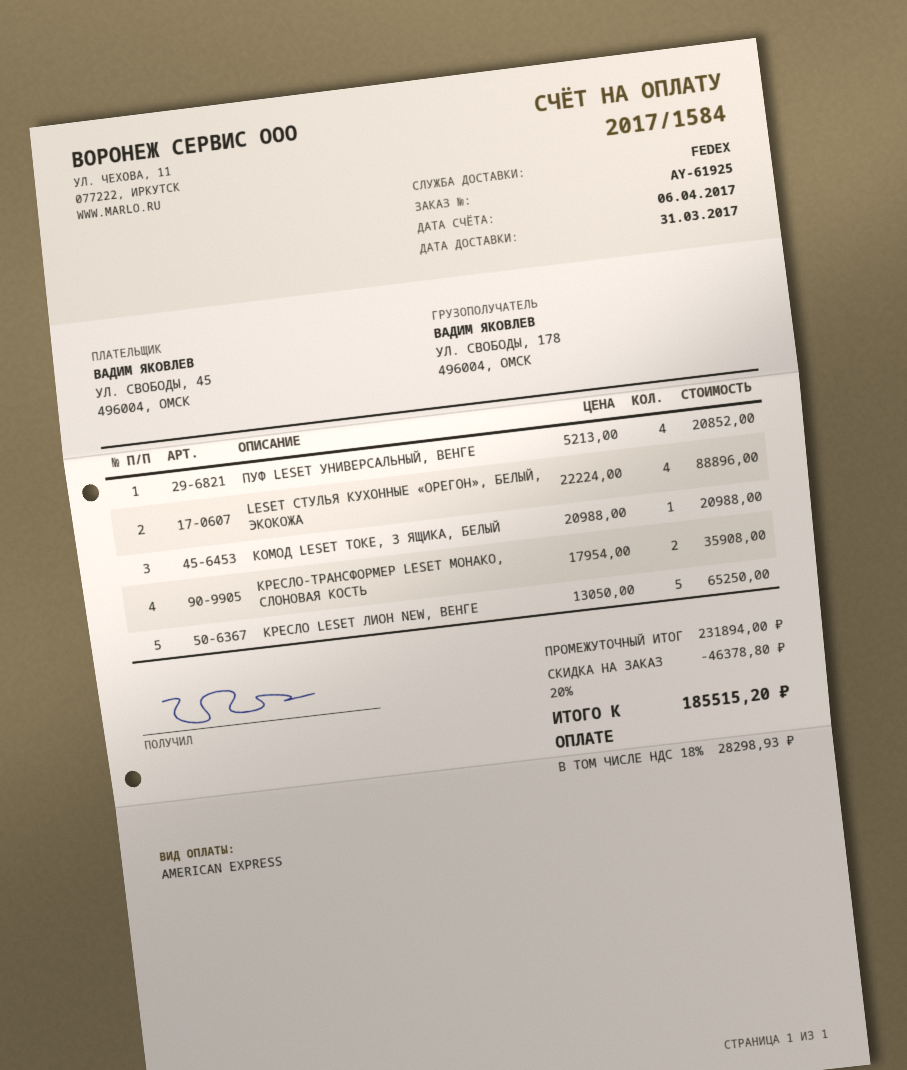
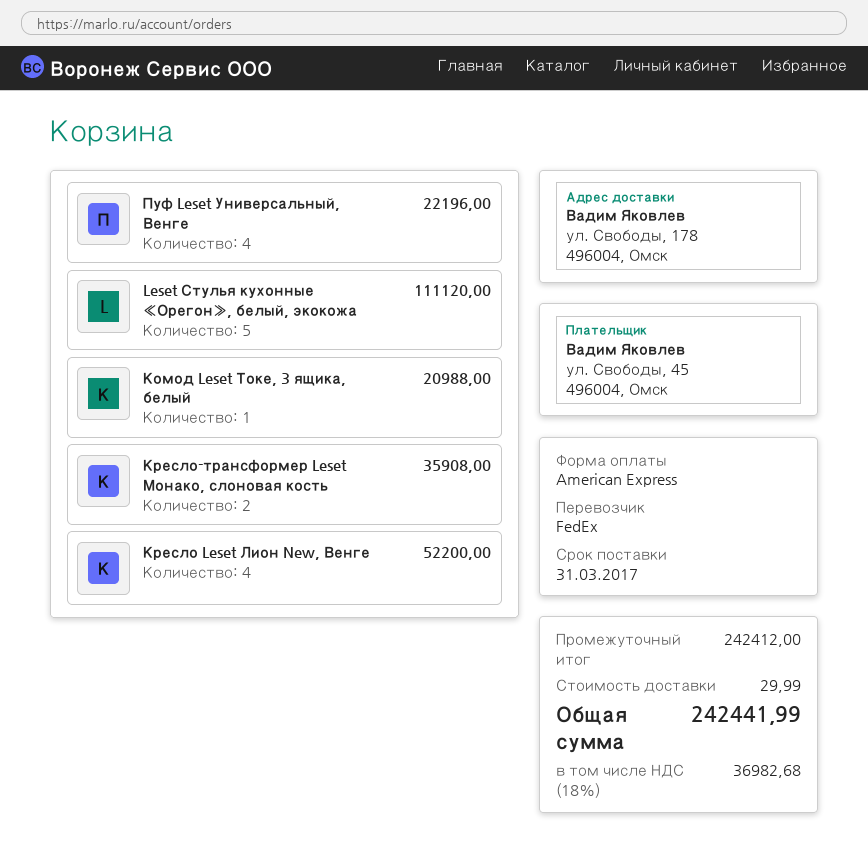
ПУФ LESET УНИВЕРСАЛЬНЫЙ, ВЕНГЕ: 4 for 20852.00 -> 4 for 22196.00
LESET СТУЛЬЯ КУХОННЫЕ «ОРЕГОН», БЕЛЫЙ, ЭКОКОЖА: 4 for 88896.00 -> 5 for 111120.00
КРЕСЛО LESET ЛИОН NEW, ВЕНГЕ: 5 for 65250.00 -> 4 for 52200.00
subtotal: 231894.00 -> 242412.00
discount: 20% = 46378.80 -> none
shipping: none -> 29.99
tax: 18% = 28298.93 -> 18% = 36982.68
total: 185515.20 -> 242441.99

